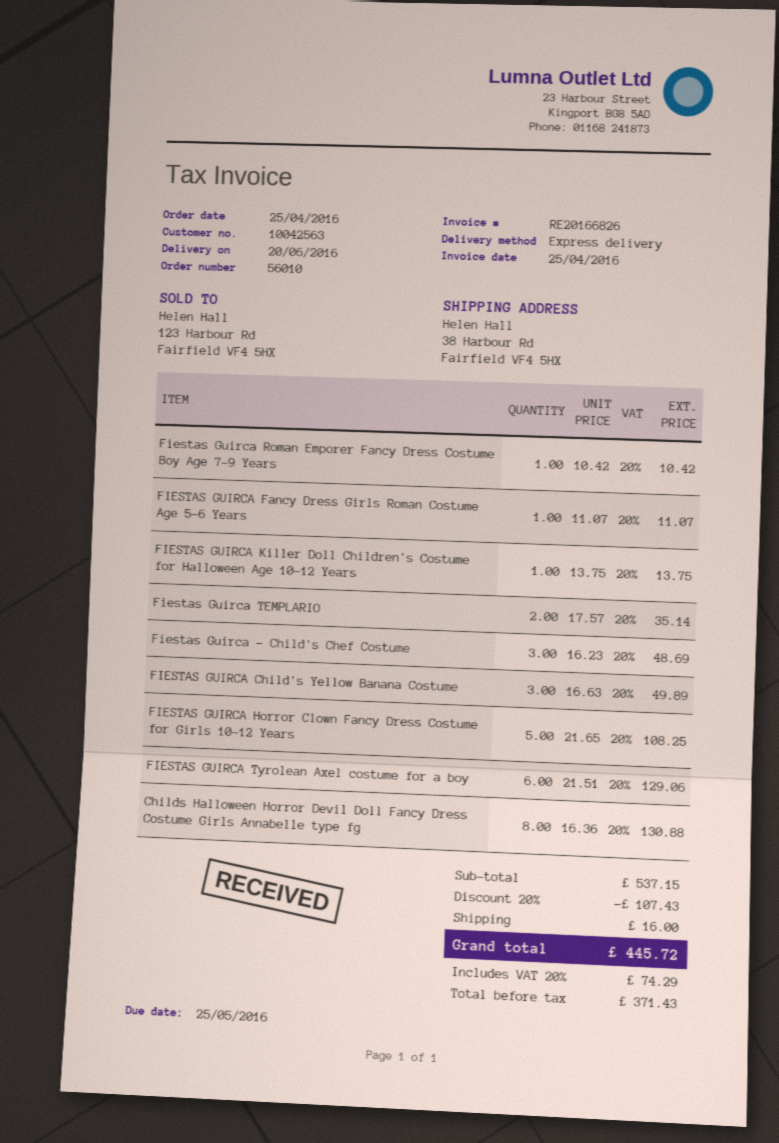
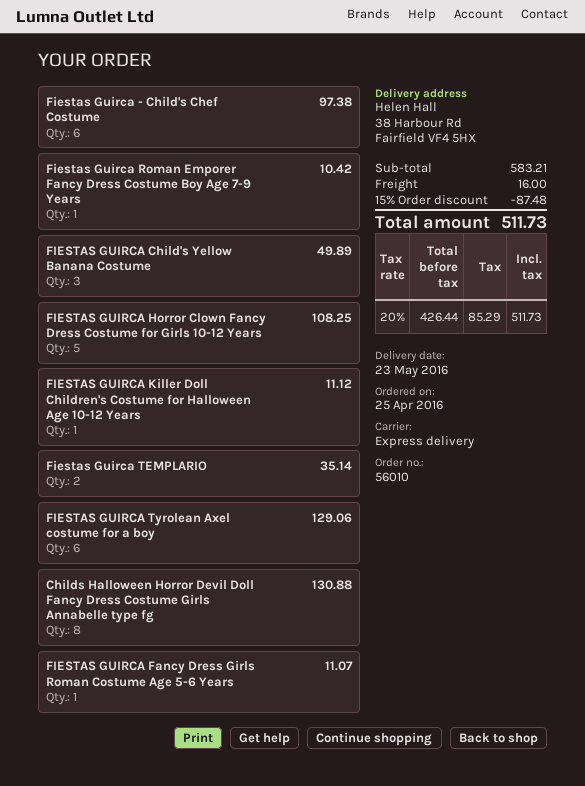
delivery date: 2016-06-20 -> 2016-05-23
FIESTAS GUIRCA Killer Doll Children's Costume for Halloween Age 10-12 Years: 1 for 13.75 -> 1 for 11.12
Fiestas Guirca - Child's Chef Costume: 3 for 48.69 -> 6 for 97.38
subtotal: 537.15 -> 583.21
discount: 20% = 107.43 -> 15% = 87.48
net: 371.43 -> 426.44
tax: 20% = 74.29 -> 20% = 85.29
total: 445.72 -> 511.73

